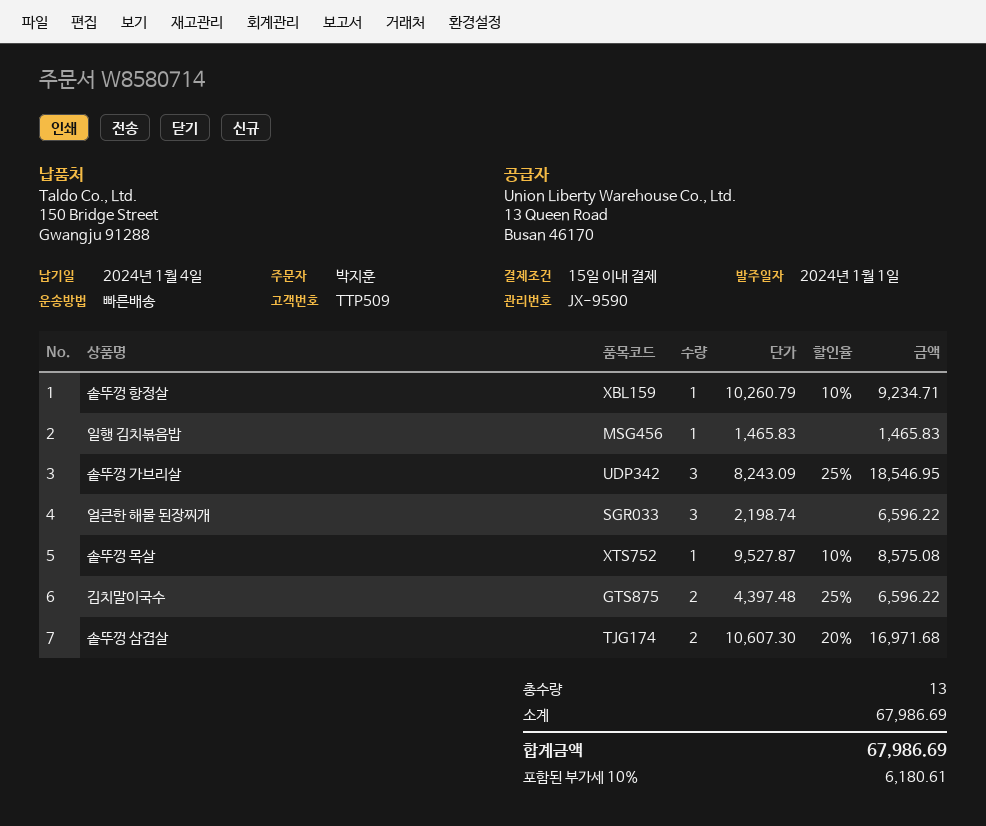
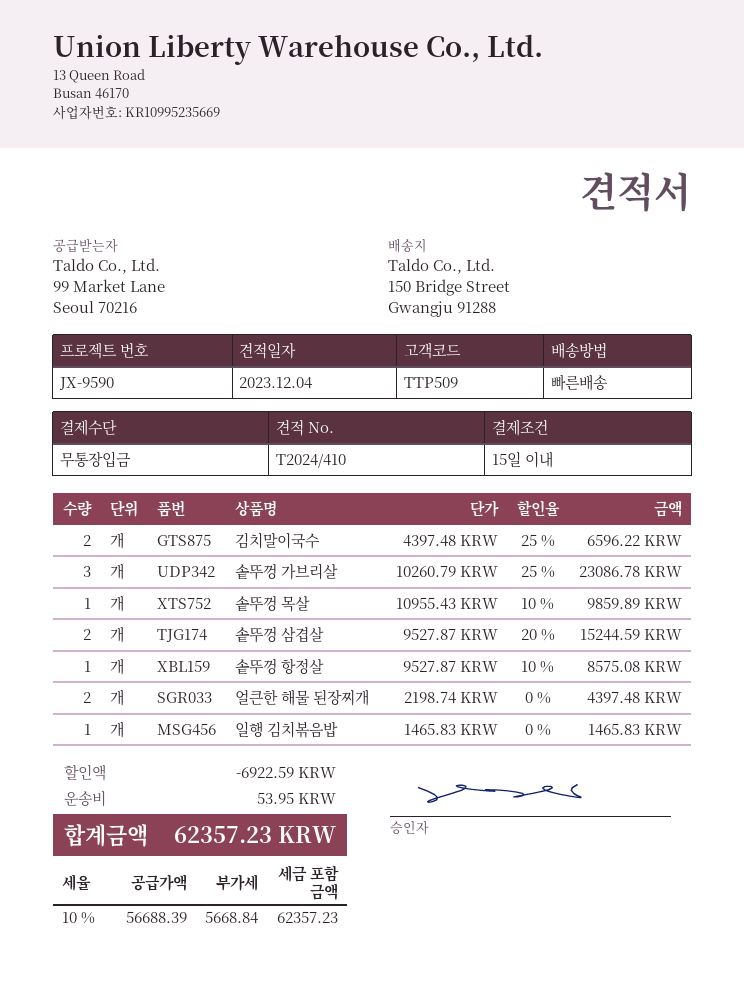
솥뚜껑 항정살: 1 x 10260.79 - 10% = 9234.71 -> 1 x 9527.87 - 10% = 8575.08
솥뚜껑 가브리살: 3 x 8243.09 - 25% = 18546.95 -> 3 x 10260.79 - 25% = 23086.78
얼큰한 해물 된장찌개: 3 x 2198.74 = 6596.22 -> 2 x 2198.74 = 4397.48
솥뚜껑 목살: 1 x 9527.87 - 10% = 8575.08 -> 1 x 10955.43 - 10% = 9859.89
솥뚜껑 삼겹살: 2 x 10607.30 - 20% = 16971.68 -> 2 x 9527.87 - 20% = 15244.59
discount: none -> 6922.59
shipping: none -> 53.95
tax: 10% = 6180.61 -> 10% = 5668.84
total: 67986.69 -> 62357.23

